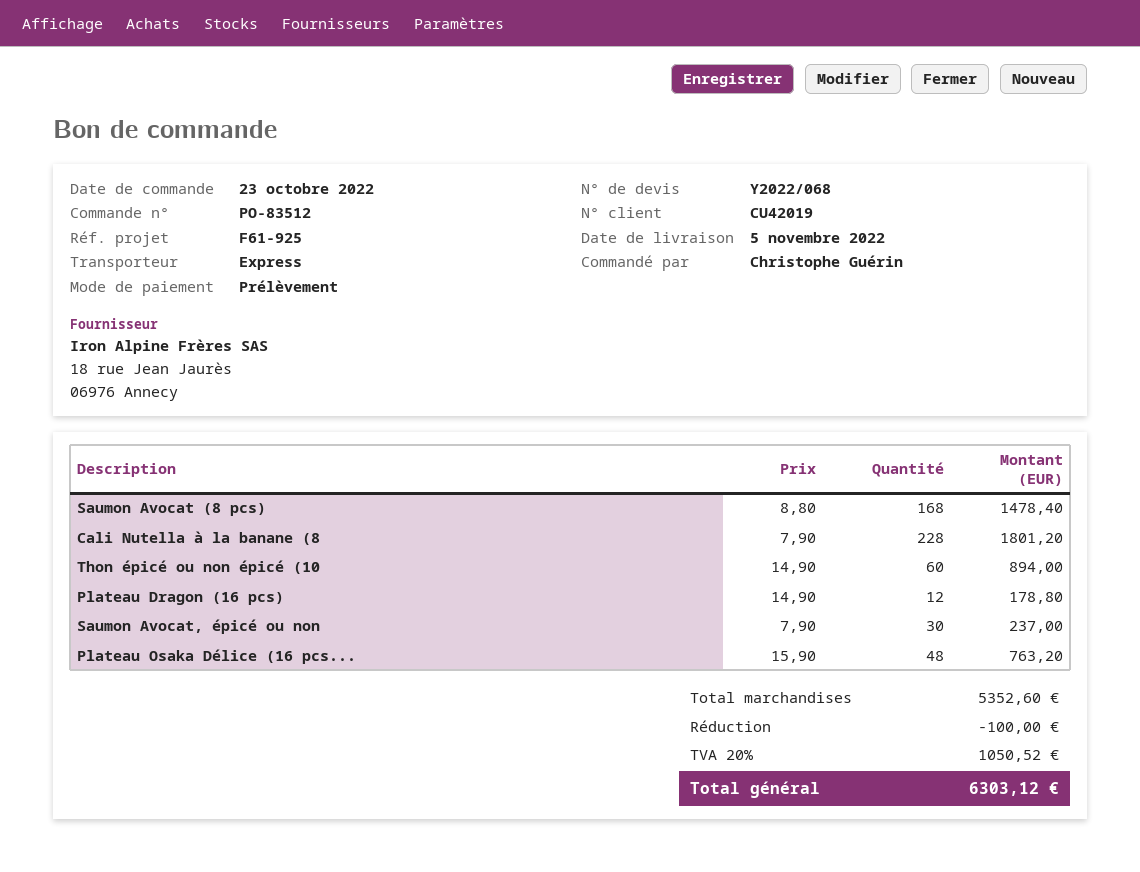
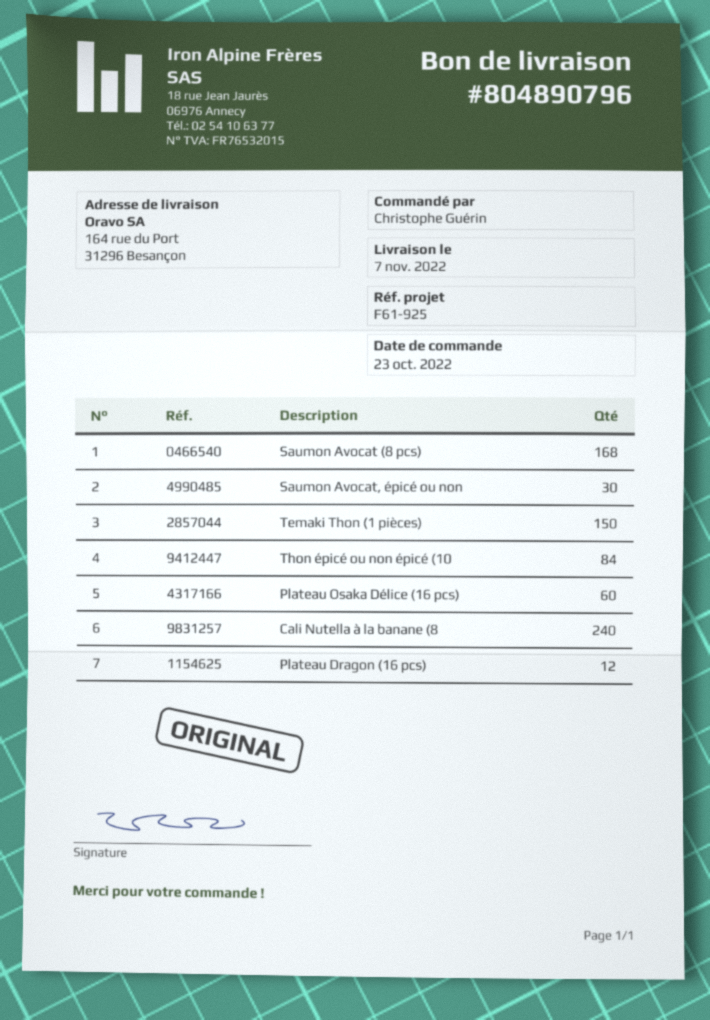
delivery date: 2022-11-05 -> 2022-11-07
Cali Nutella à la banane (8: 228 -> 240
Thon épicé ou non épicé (10: 60 -> 84
Plateau Osaka Délice (16 pcs...: 48 -> 60
Temaki Thon (1 pièces): none -> 150

